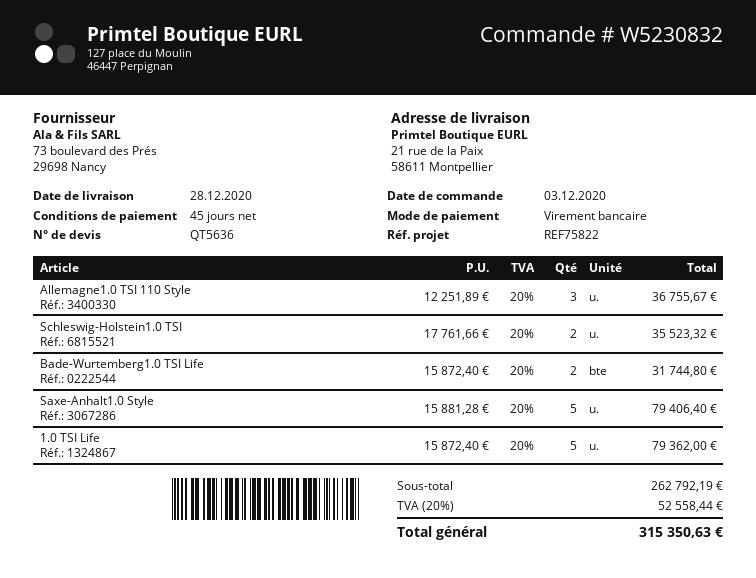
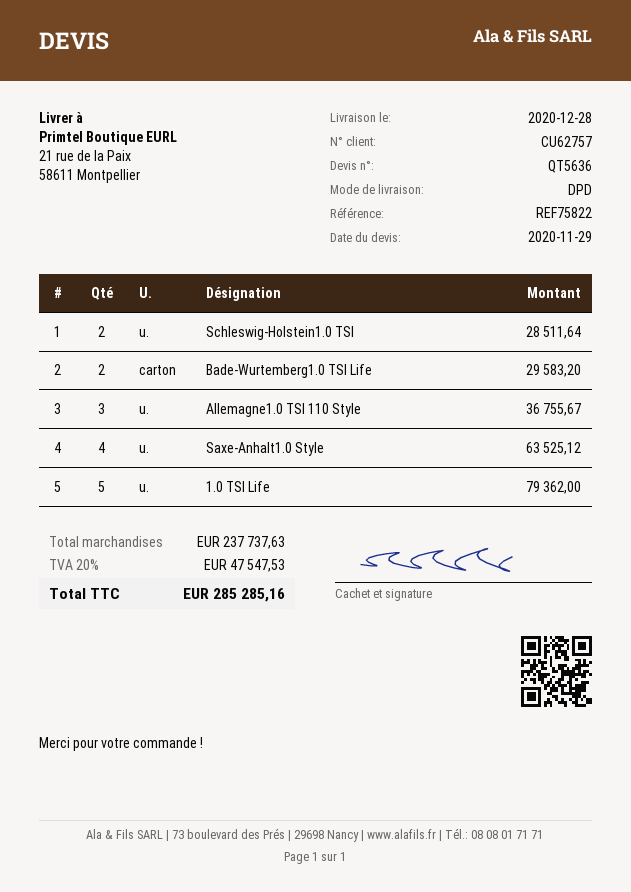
Schleswig-Holstein1.0 TSI: 2 for 35523.32 -> 2 for 28511.64
Bade-Wurtemberg1.0 TSI Life: 2 for 31744.80 -> 2 for 29583.20
Saxe-Anhalt1.0 Style: 5 for 79406.40 -> 4 for 63525.12
subtotal: 262792.19 -> 237737.63
tax: 20% = 52558.44 -> 20% = 47547.53
total: 315350.63 -> 285285.16

